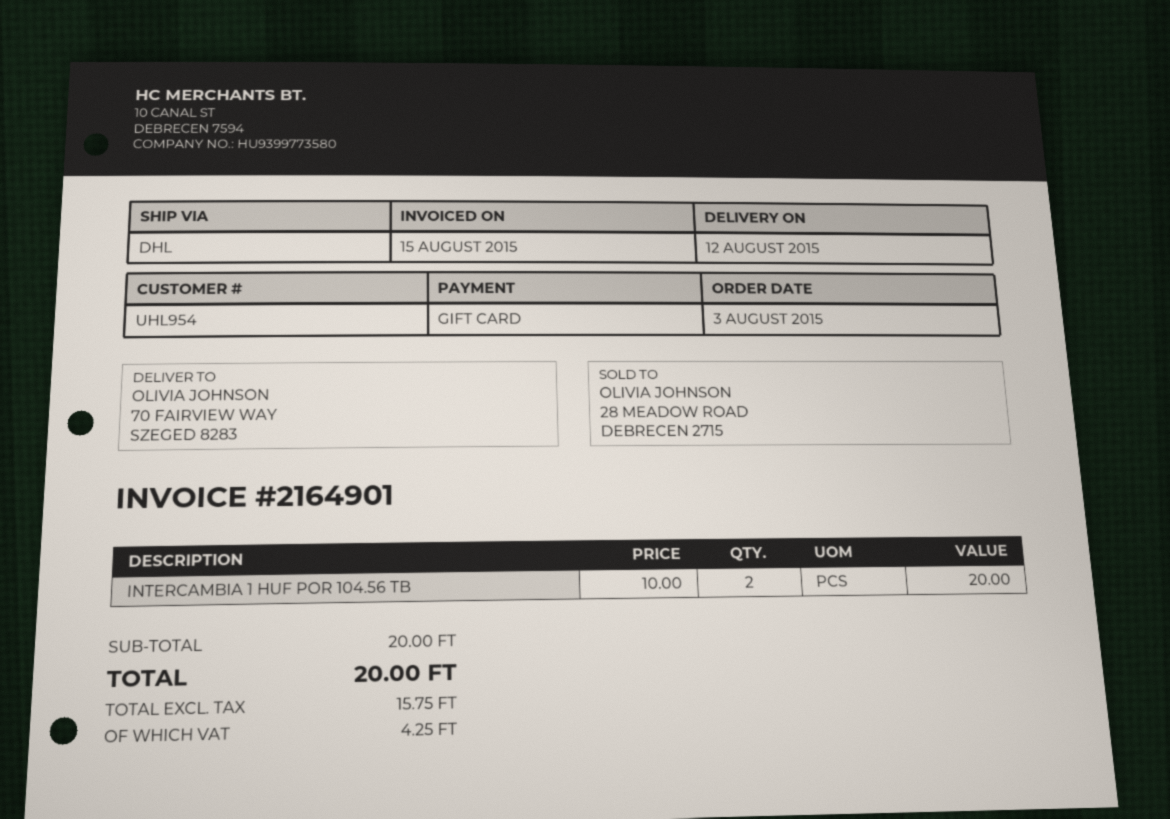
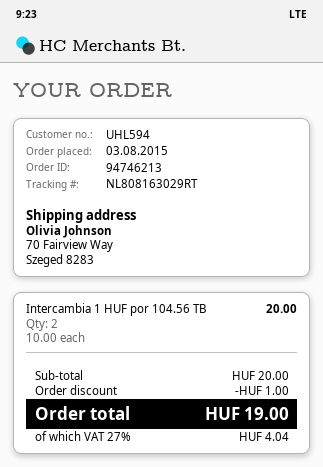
customer number: UHL954 -> UHL594
discount: none -> 1.00
tax: 4.25 -> 4.04
total: 20.00 -> 19.00

